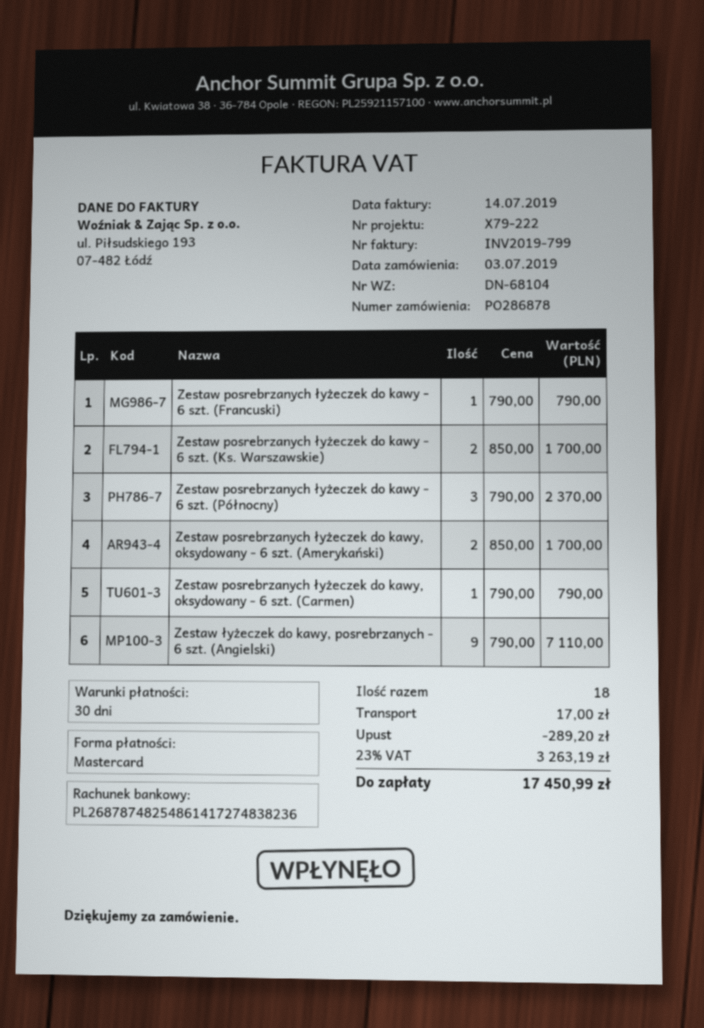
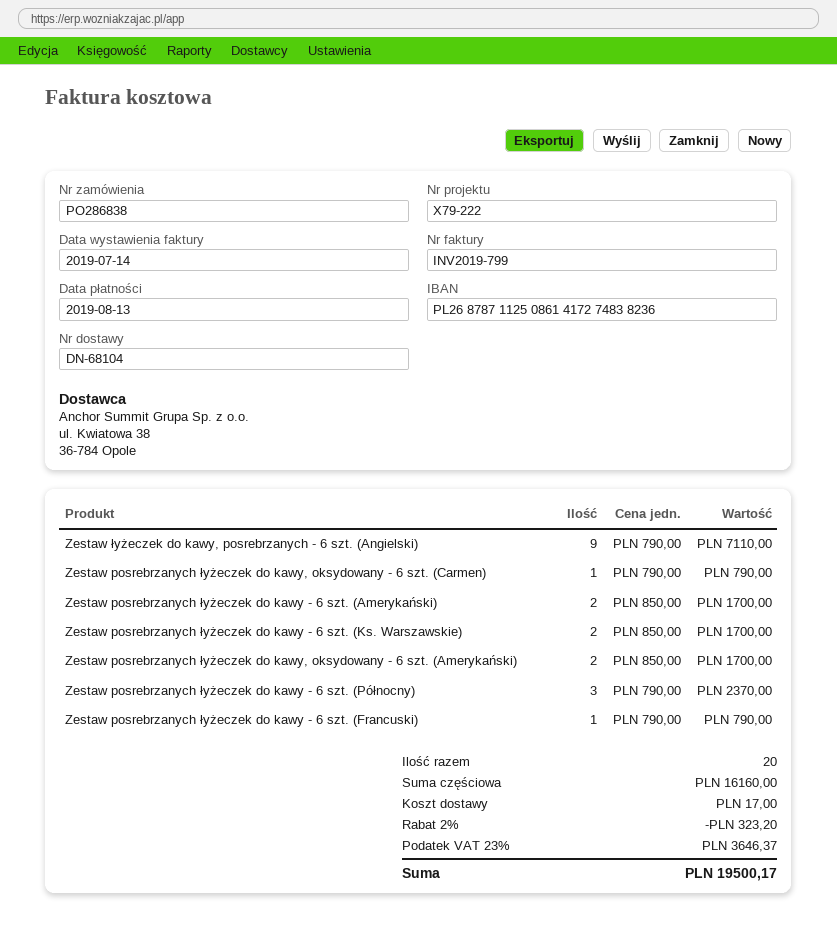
order number: PO286878 -> PO286838
bank account: PL26878748254861417274838236 -> PL26878711250861417274838236
Zestaw posrebrzanych łyżeczek do kawy - 6 szt. (Amerykański): none -> 2 x 850.00 = 1700.00
total quantity: 18 -> 20
discount: 289.20 -> 323.20
tax: 23% = 3263.19 -> 23% = 3646.37
total: 17450.99 -> 19500.17

